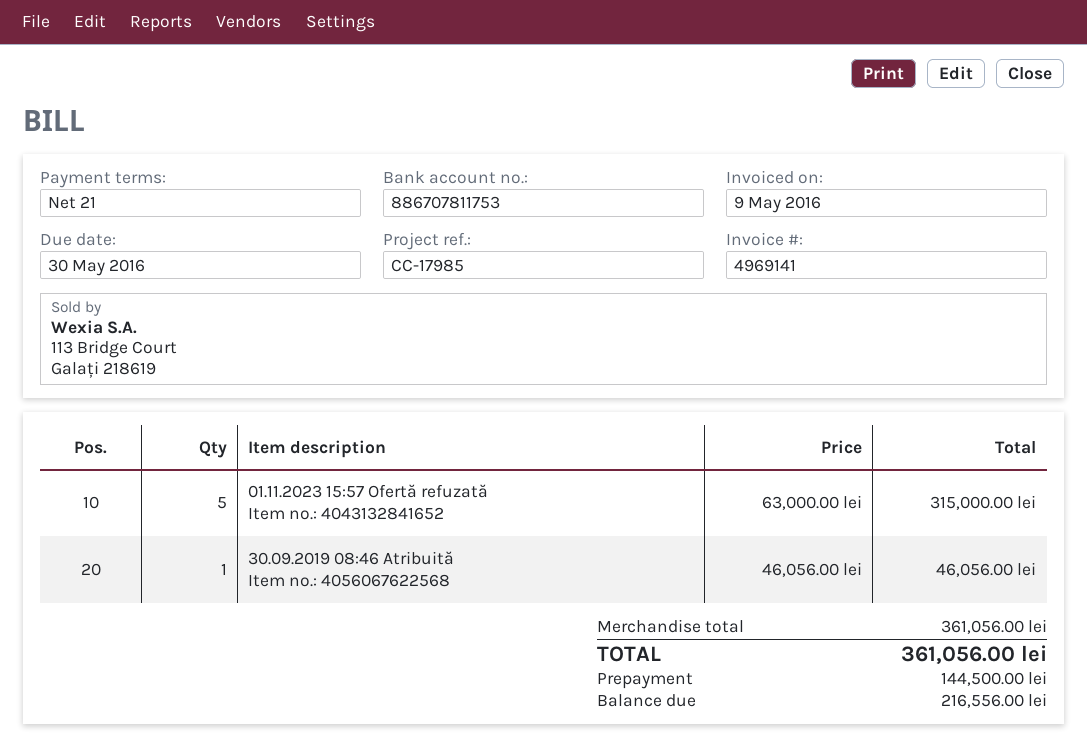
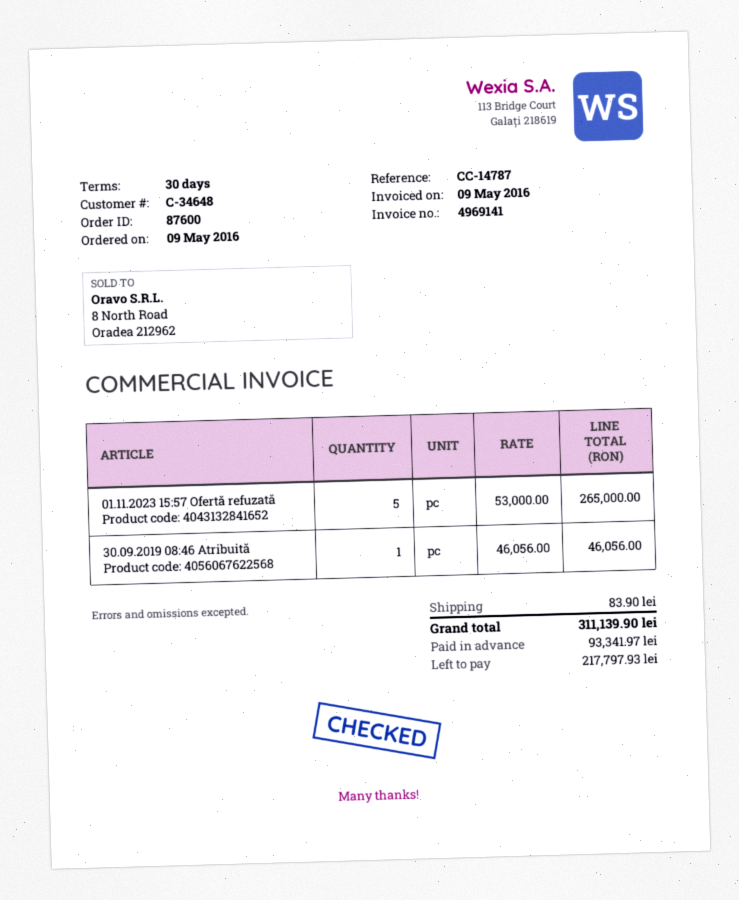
payment terms: 21 days -> 30 days
reference: CC-17985 -> CC-14787
01.11.2023 15:57 Ofertă refuzată: 5 x 63000.00 = 315000.00 -> 5 x 53000.00 = 265000.00
shipping: none -> 83.90
total: 361056.00 -> 311139.90
deposit: 144500.00 -> 93341.97
balance: 216556.00 -> 217797.93

